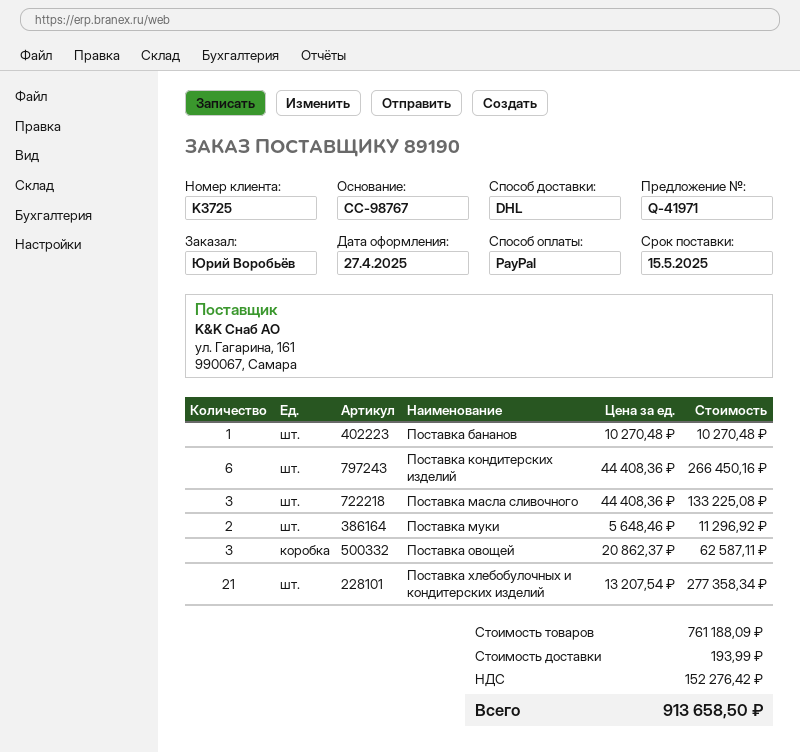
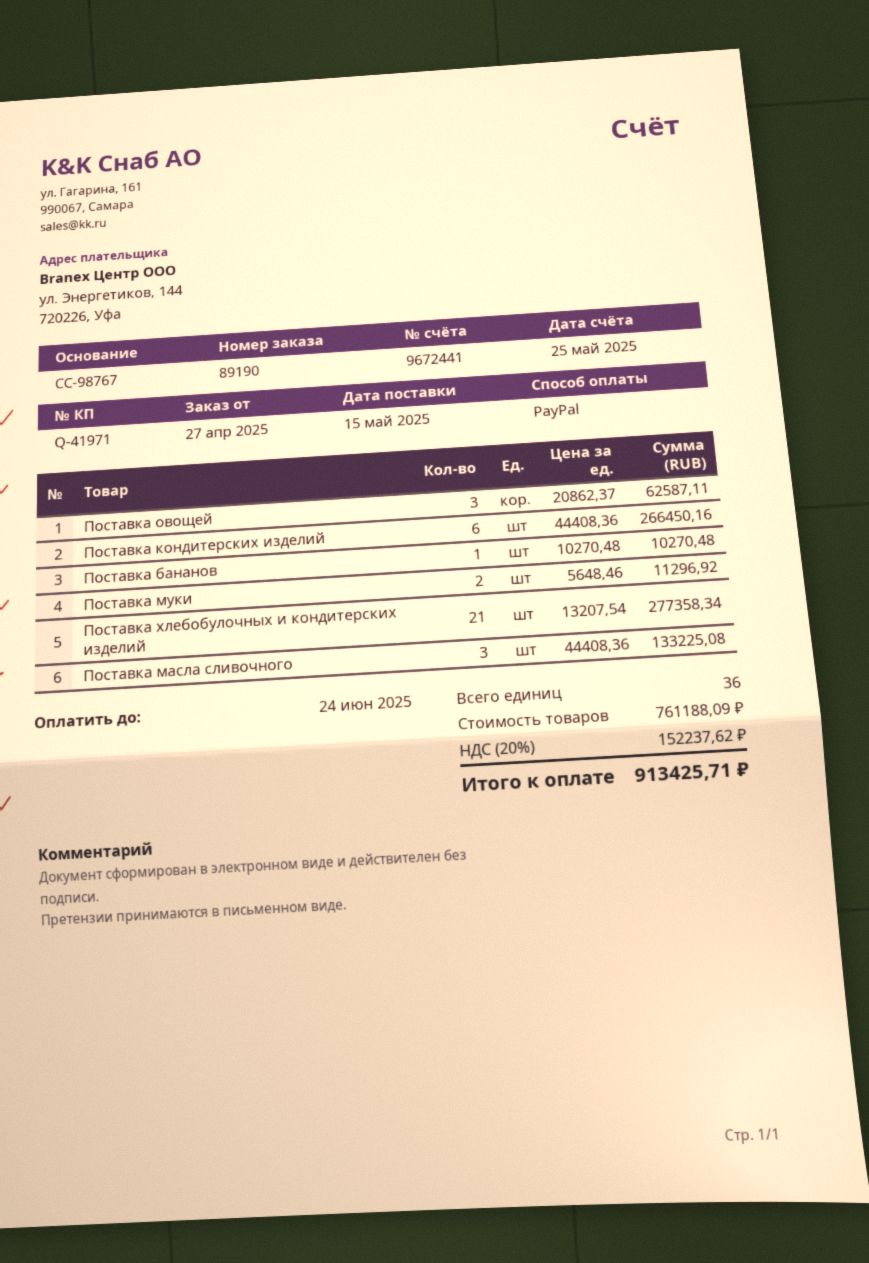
shipping: 193.99 -> none
tax: 152276.42 -> 152237.62
total: 913658.50 -> 913425.71

